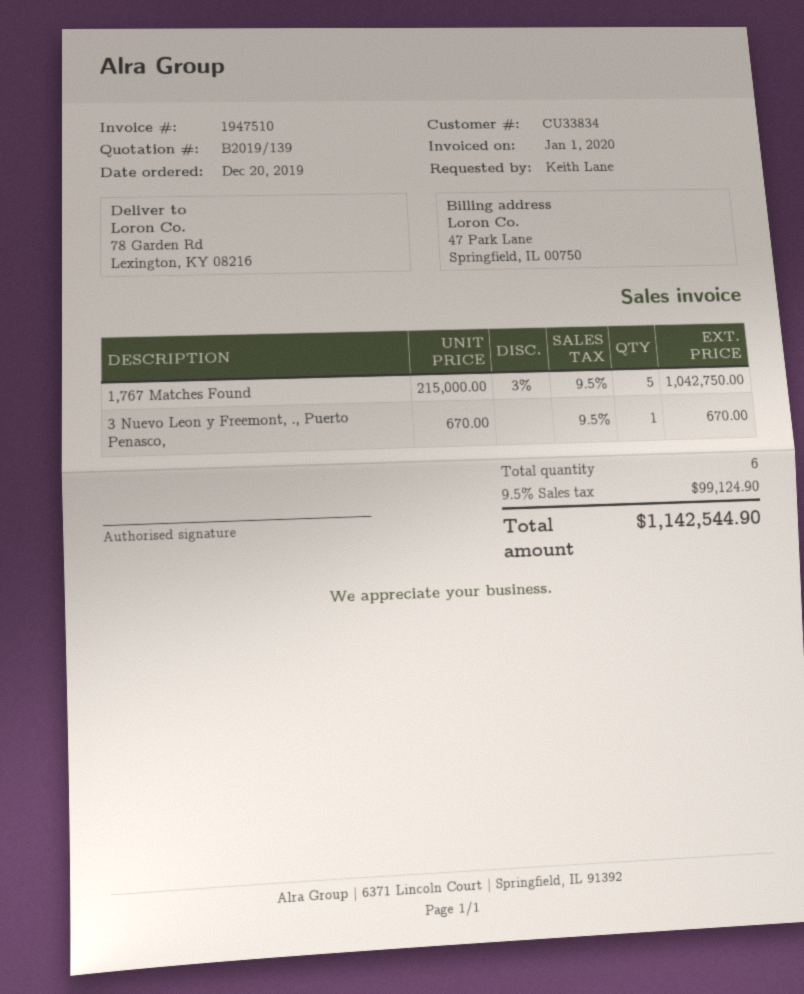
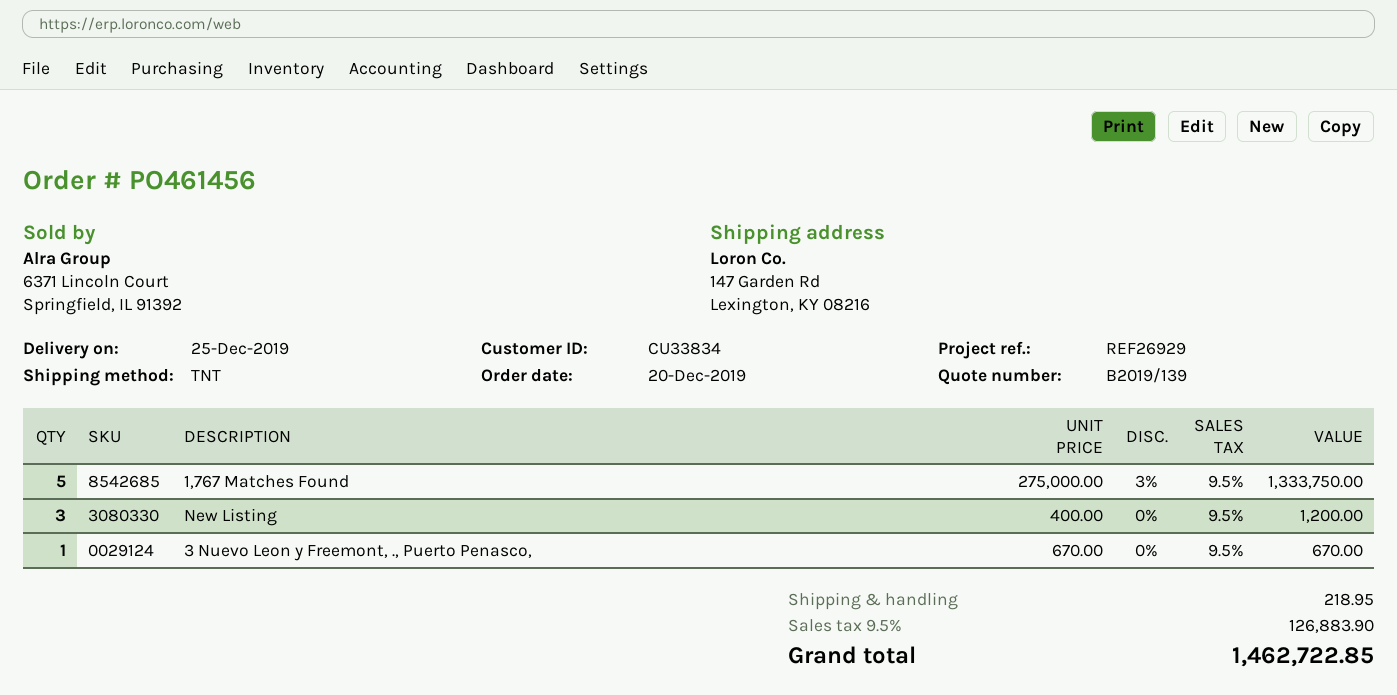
ship to: 78 Garden Rd, Lexington, KY 08216 -> 147 Garden Rd, Lexington, KY 08216
1,767 Matches Found: 5 x 215000.00 - 3% = 1042750.00 -> 5 x 275000.00 - 3% = 1333750.00
New Listing: none -> 3 x 400.00 = 1200.00
shipping: none -> 218.95
tax: 9.5% = 99124.90 -> 9.5% = 126883.90
total: 1142544.90 -> 1462722.85

